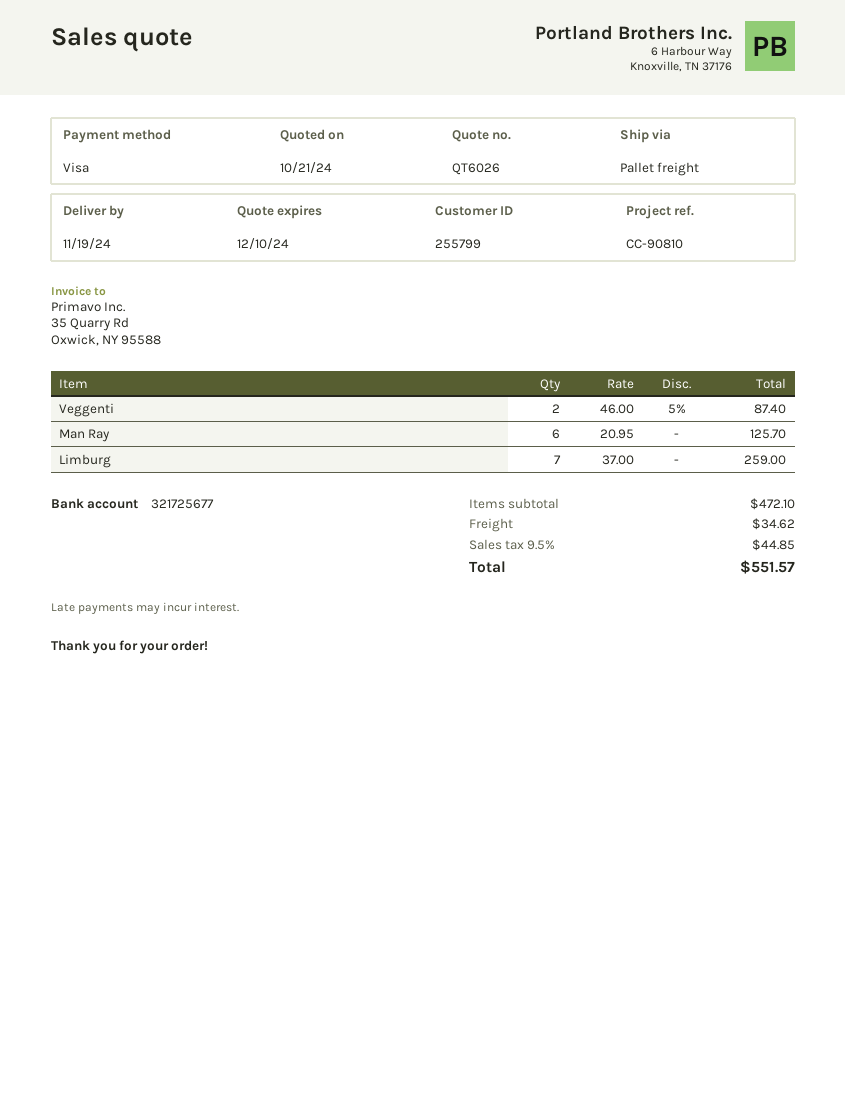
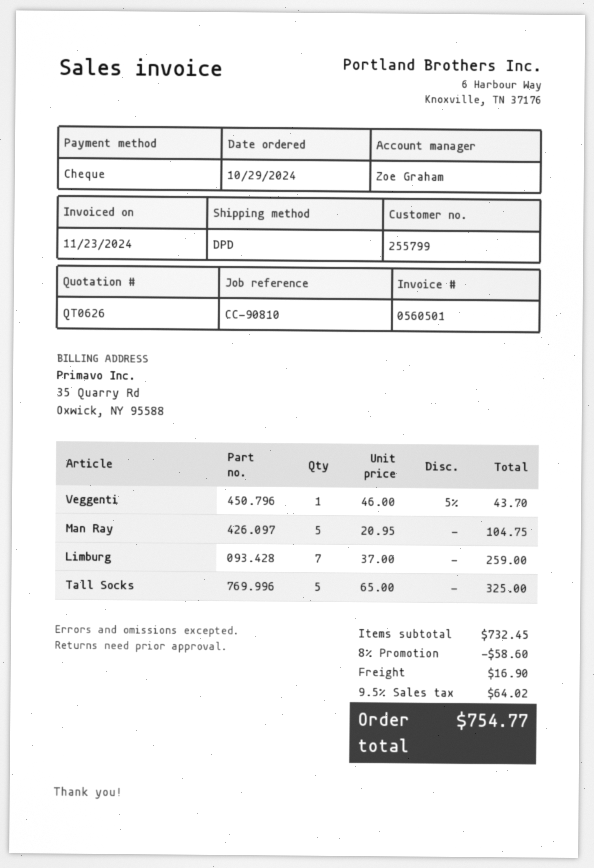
quote number: QT6026 -> QT0626
payment method: Visa -> cheque
shipping method: pallet freight -> DPD
Veggenti: 2 x 46.00 - 5% = 87.40 -> 1 x 46.00 - 5% = 43.70
Man Ray: 6 x 20.95 = 125.70 -> 5 x 20.95 = 104.75
Tall Socks: none -> 5 x 65.00 = 325.00
subtotal: 472.10 -> 732.45
discount: none -> 8% = 58.60
shipping: 34.62 -> 16.90
tax: 9.5% = 44.85 -> 9.5% = 64.02
total: 551.57 -> 754.77

